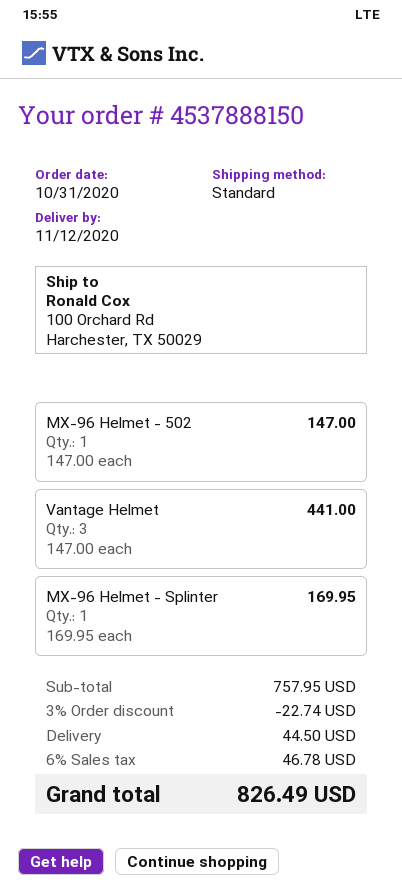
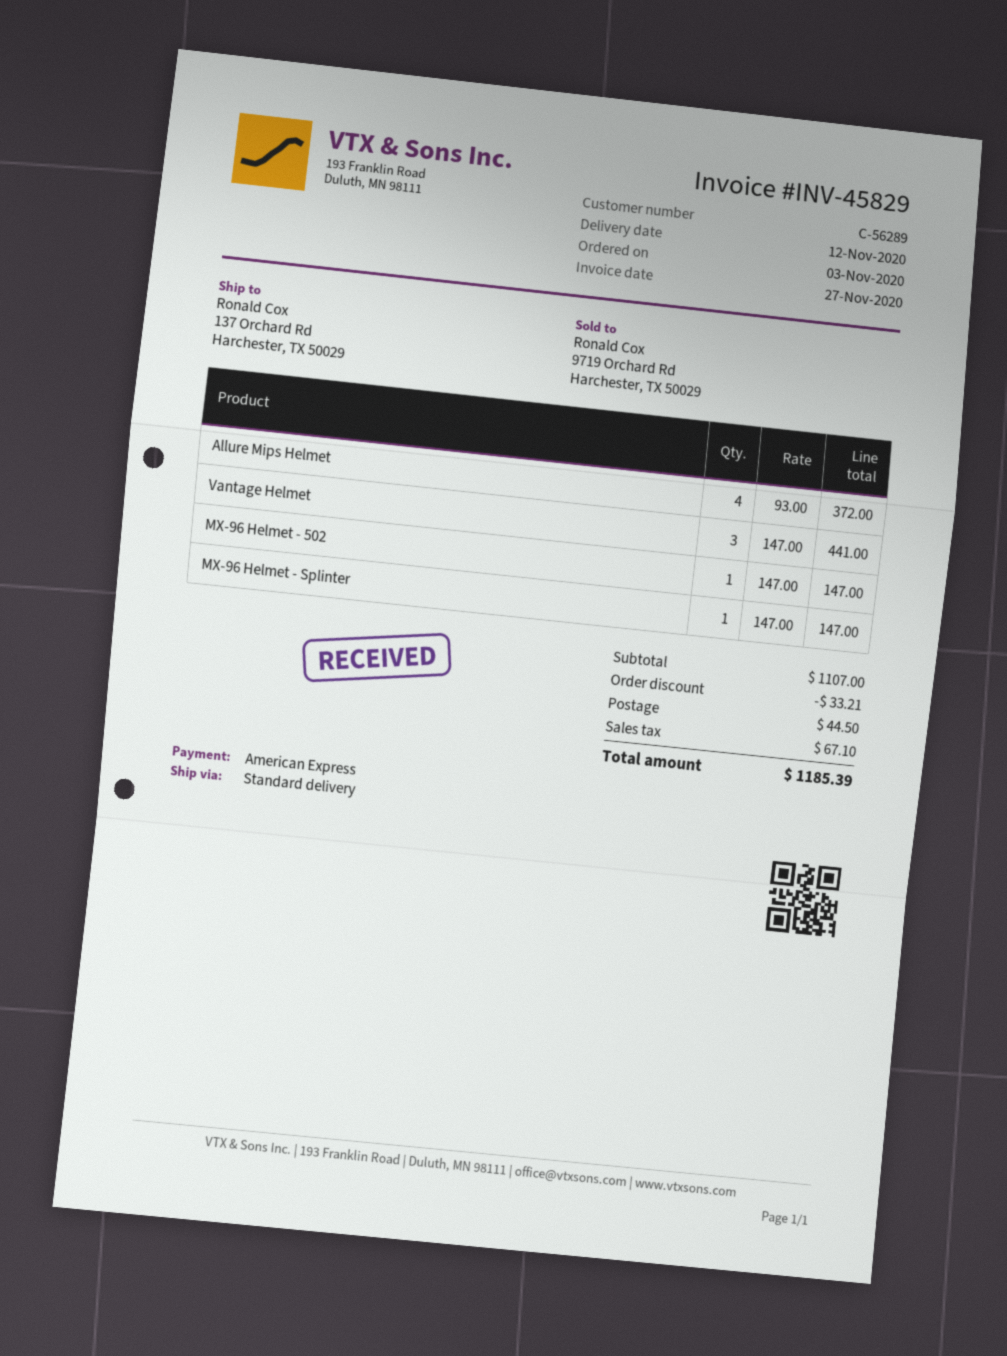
order date: 2020-10-31 -> 2020-11-03
ship to: 100 Orchard Rd, Harchester, TX 50029 -> 137 Orchard Rd, Harchester, TX 50029
MX-96 Helmet - Splinter: 1 x 169.95 = 169.95 -> 1 x 147.00 = 147.00
Allure Mips Helmet: none -> 4 x 93.00 = 372.00
subtotal: 757.95 -> 1107.00
discount: 22.74 -> 33.21
tax: 46.78 -> 67.10
total: 826.49 -> 1185.39

